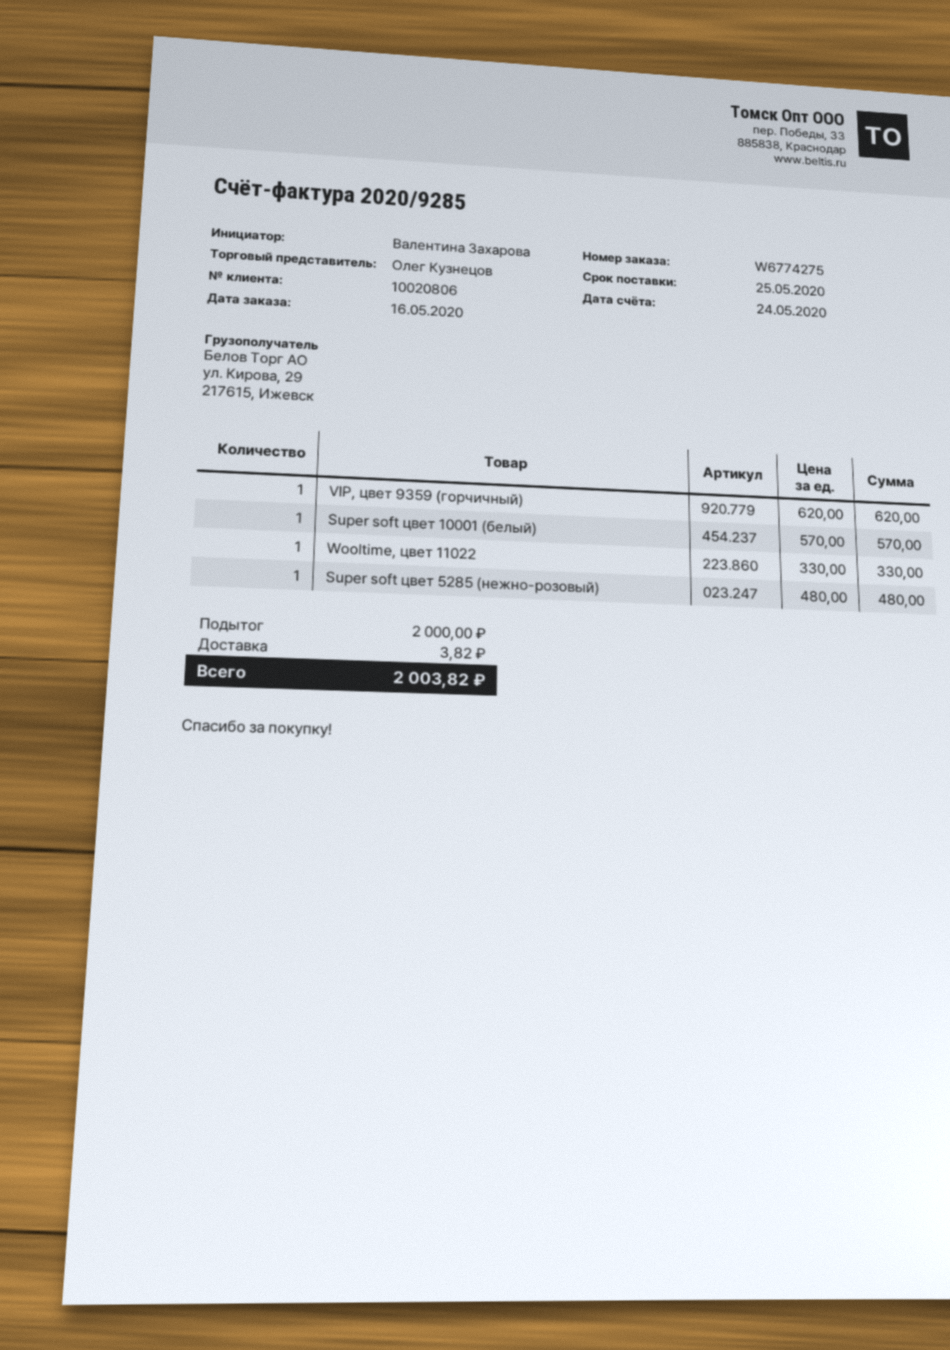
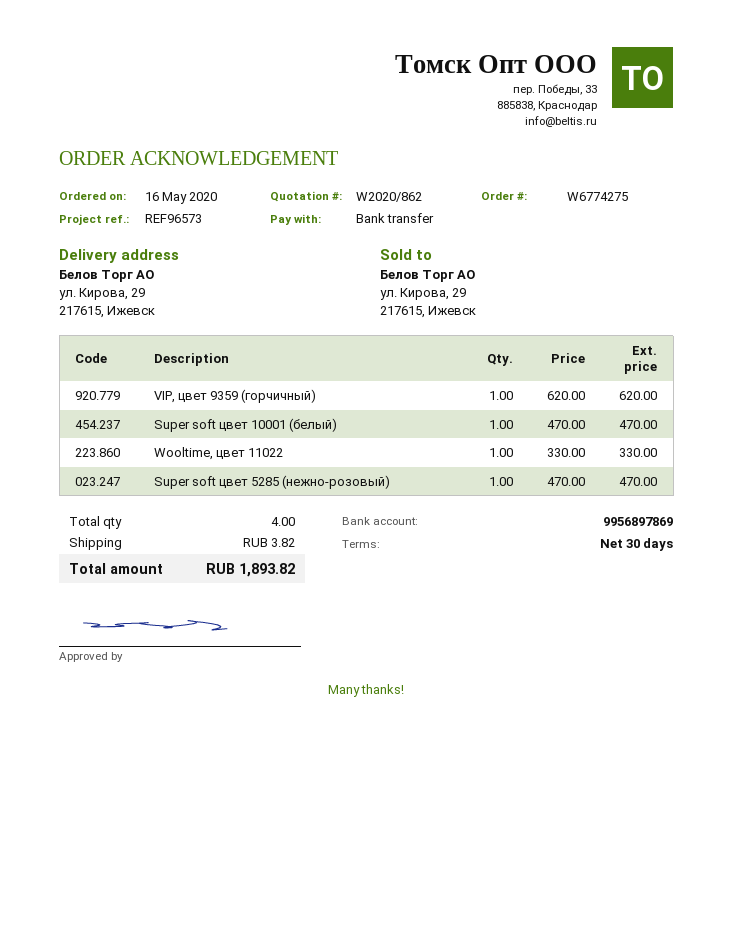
Super soft цвет 10001 (белый): 1 x 570.00 = 570.00 -> 1 x 470.00 = 470.00
Super soft цвет 5285 (нежно-розовый): 1 x 480.00 = 480.00 -> 1 x 470.00 = 470.00
total: 2003.82 -> 1893.82

